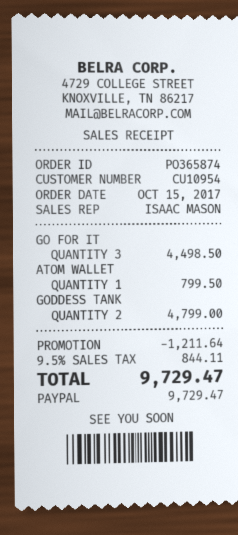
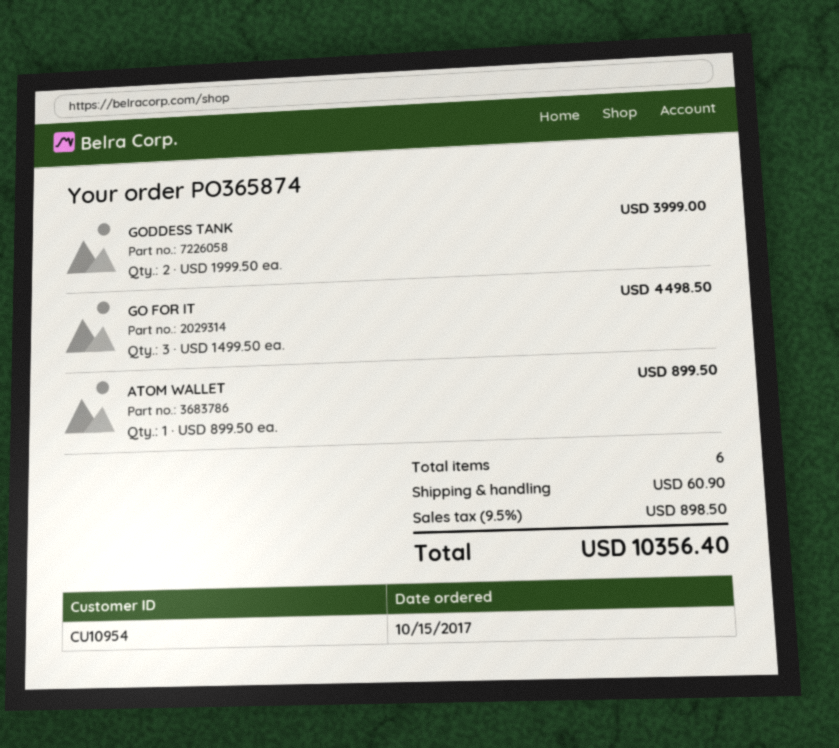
ATOM WALLET: 1 for 799.50 -> 1 for 899.50
GODDESS TANK: 2 for 4799.00 -> 2 for 3999.00
discount: 1211.64 -> none
shipping: none -> 60.90
tax: 9.5% = 844.11 -> 9.5% = 898.50
total: 9729.47 -> 10356.40

